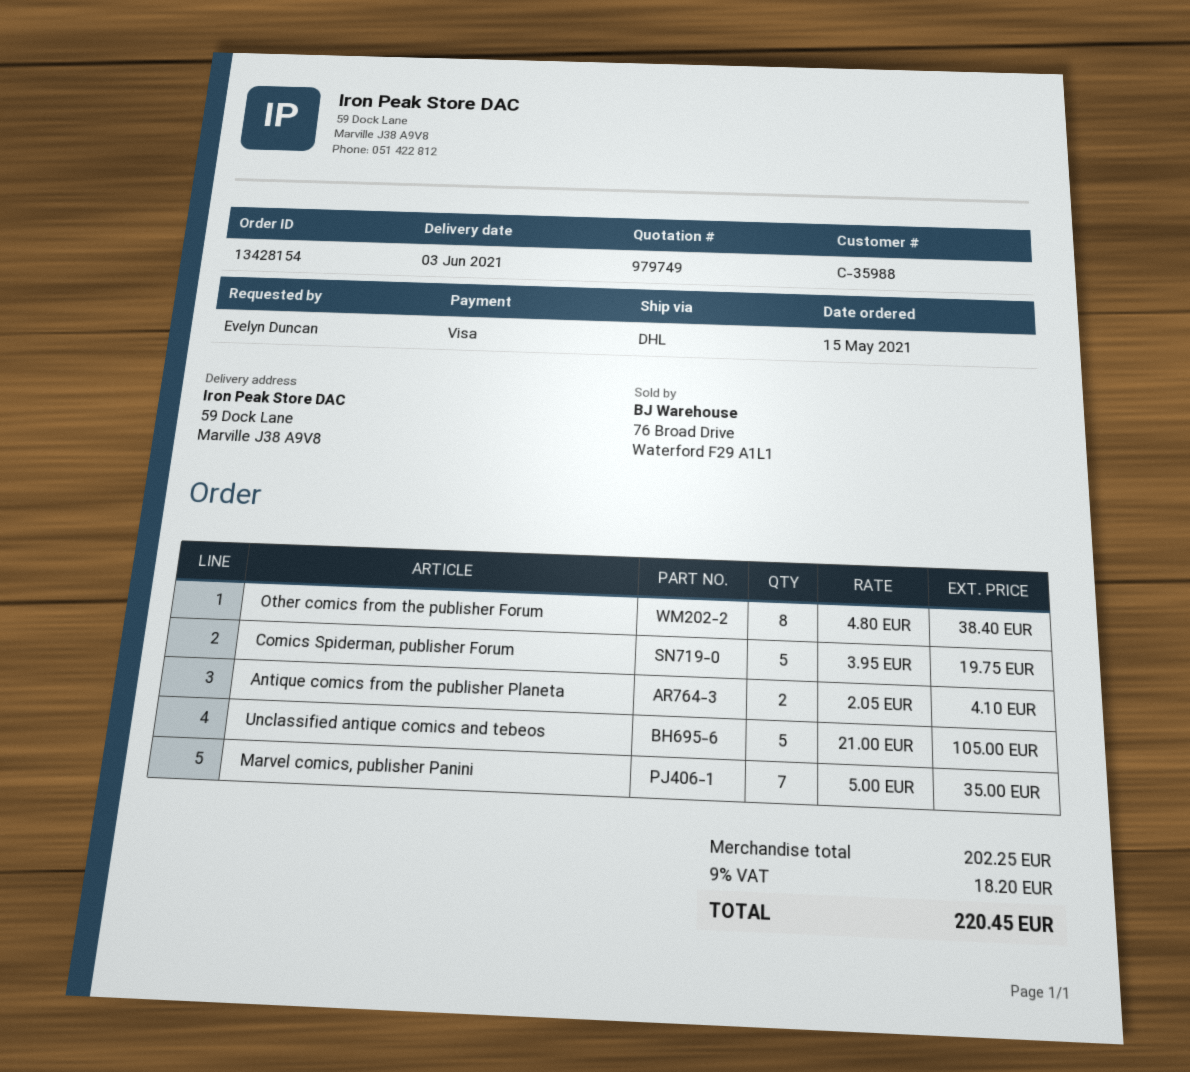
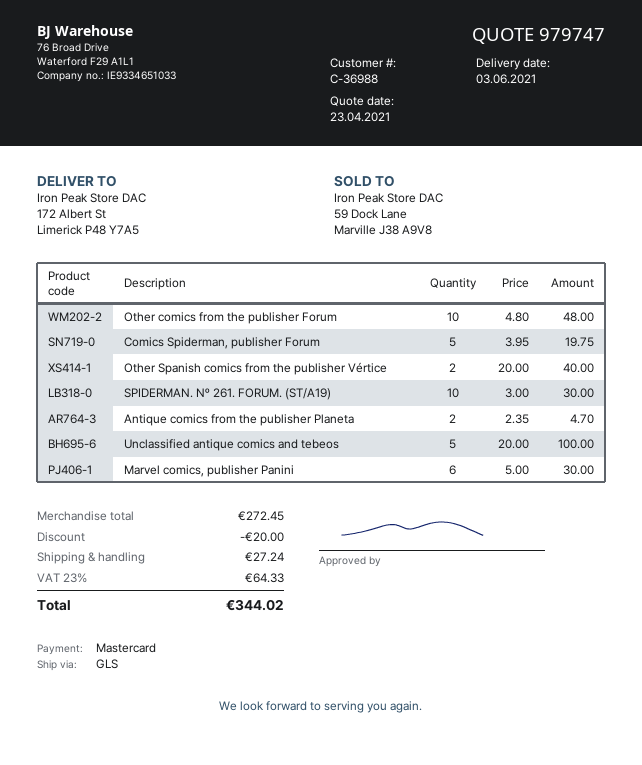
quote number: 979749 -> 979747
customer number: C-35988 -> C-36988
payment method: Visa -> Mastercard
shipping method: DHL -> GLS
ship to: 59 Dock Lane, Marville J38 A9V8 -> 172 Albert St, Limerick P48 Y7A5
Other comics from the publisher Forum: 8 x 4.80 = 38.40 -> 10 x 4.80 = 48.00
Antique comics from the publisher Planeta: 2 x 2.05 = 4.10 -> 2 x 2.35 = 4.70
Unclassified antique comics and tebeos: 5 x 21.00 = 105.00 -> 5 x 20.00 = 100.00
Marvel comics, publisher Panini: 7 x 5.00 = 35.00 -> 6 x 5.00 = 30.00
Other Spanish comics from the publisher Vértice: none -> 2 x 20.00 = 40.00
SPIDERMAN. Nº 261. FORUM. (ST/A19): none -> 10 x 3.00 = 30.00
subtotal: 202.25 -> 272.45
discount: none -> 20.00
shipping: none -> 27.24
tax: 9% = 18.20 -> 23% = 64.33
total: 220.45 -> 344.02

